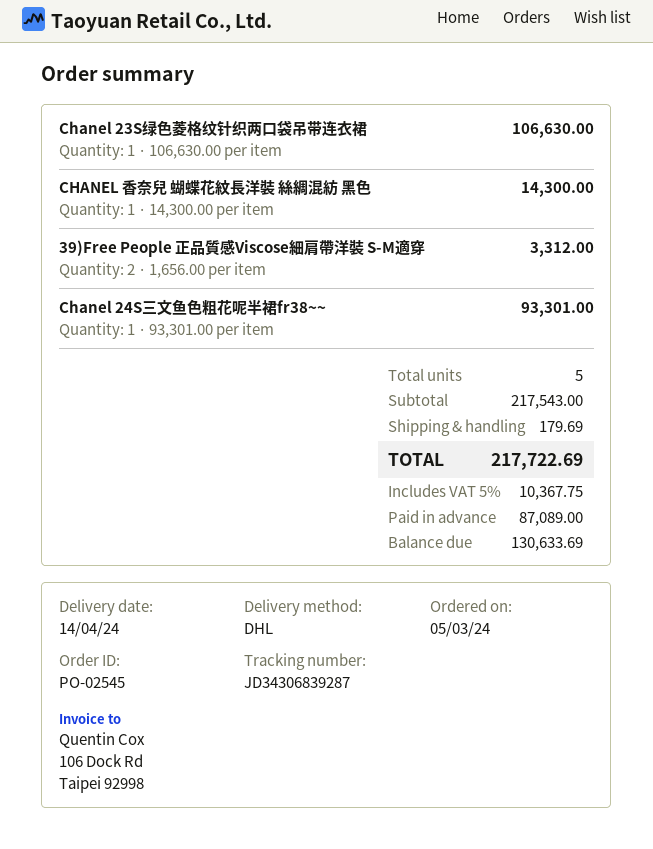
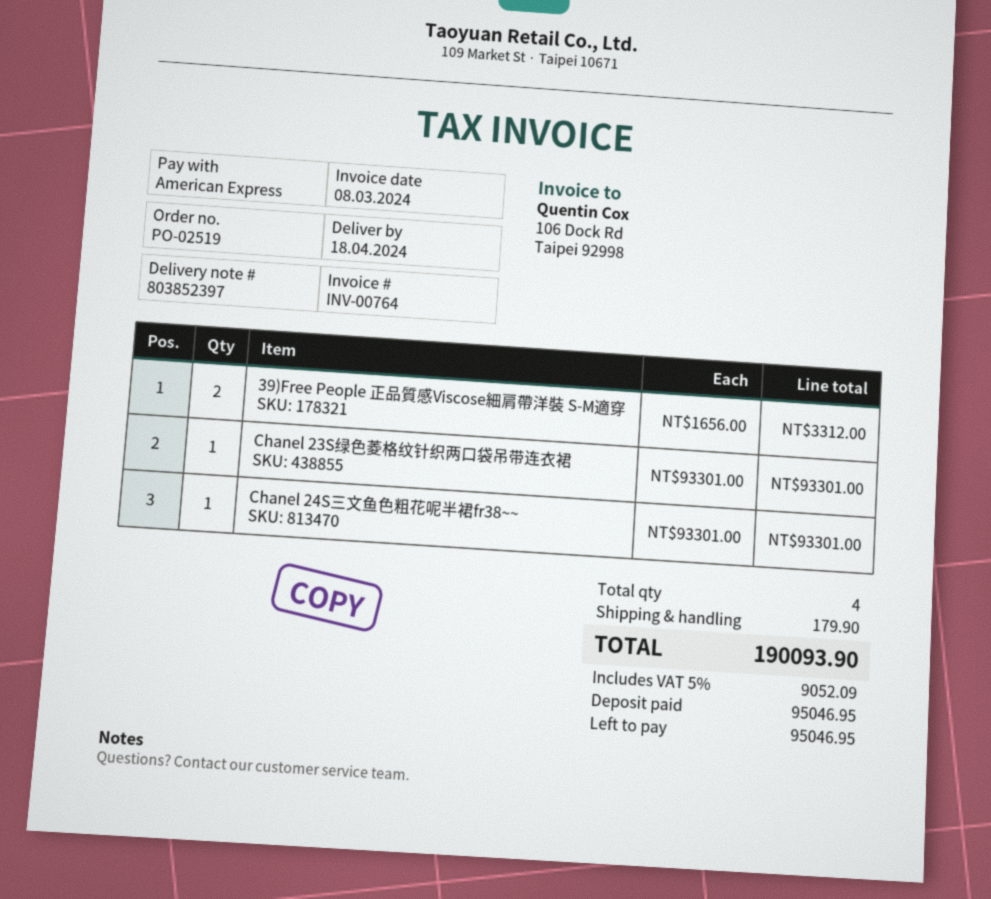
order number: PO-02545 -> PO-02519
delivery date: 2024-04-14 -> 2024-04-18
Chanel 23S绿色菱格纹针织两口袋吊带连衣裙: 1 x 106630.00 = 106630.00 -> 1 x 93301.00 = 93301.00
CHANEL 香奈兒 蝴蝶花紋長洋裝 絲綢混紡 黑色: 1 x 14300.00 = 14300.00 -> none
total quantity: 5 -> 4
shipping: 179.69 -> 179.90
tax: 5% = 10367.75 -> 5% = 9052.09
total: 217722.69 -> 190093.90
deposit: 87089.00 -> 95046.95
balance: 130633.69 -> 95046.95

